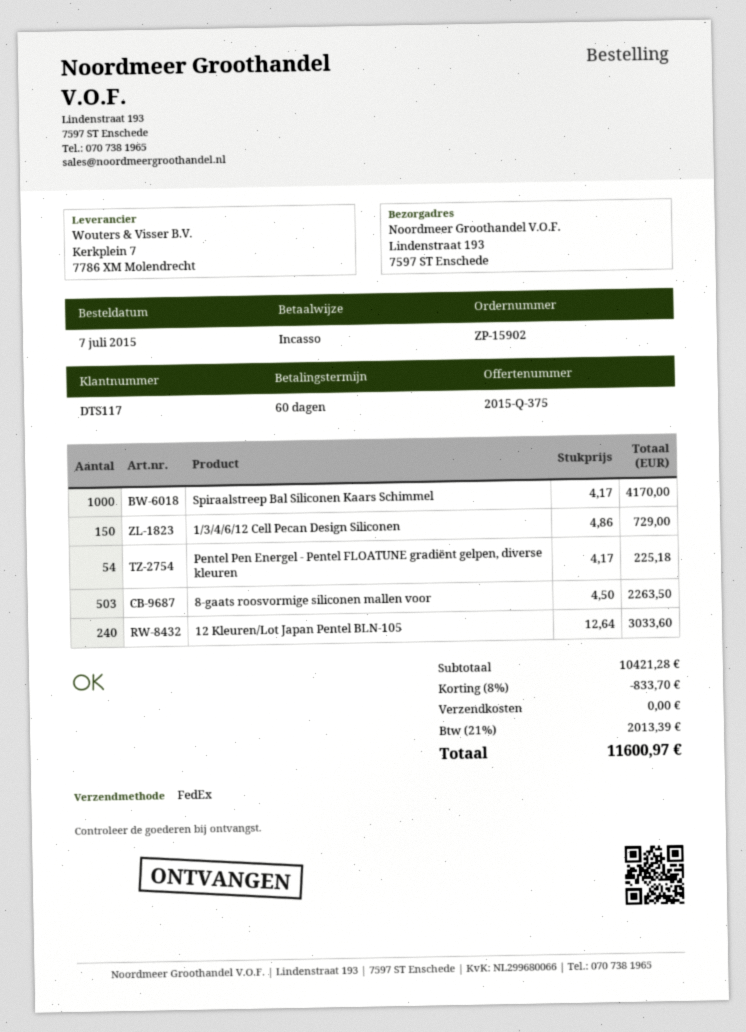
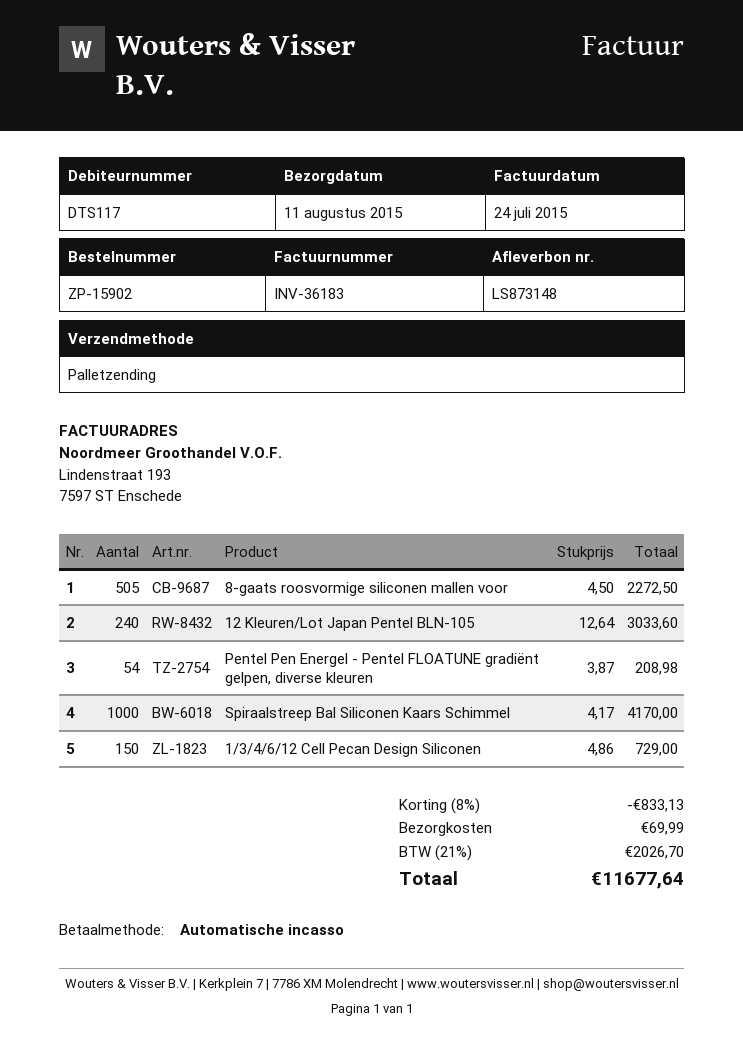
shipping method: FedEx -> pallet freight
Pentel Pen Energel - Pentel FLOATUNE gradiënt gelpen, diverse kleuren: 54 x 4.17 = 225.18 -> 54 x 3.87 = 208.98
8-gaats roosvormige siliconen mallen voor: 503 x 4.50 = 2263.50 -> 505 x 4.50 = 2272.50
discount: 8% = 833.70 -> 8% = 833.13
shipping: 0.00 -> 69.99
tax: 21% = 2013.39 -> 21% = 2026.70
total: 11600.97 -> 11677.64

